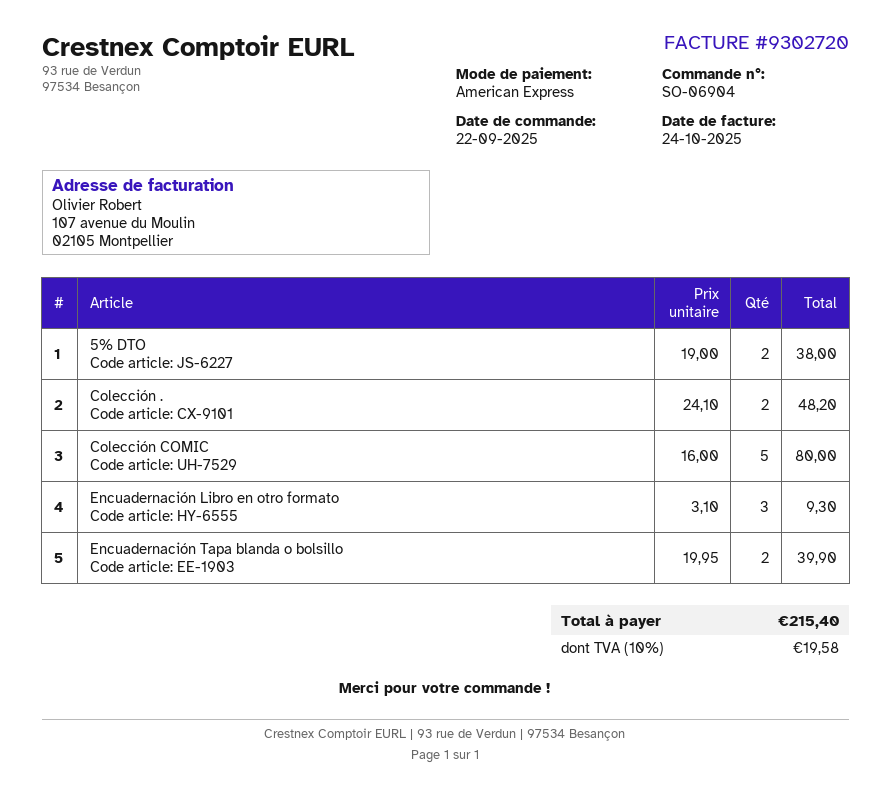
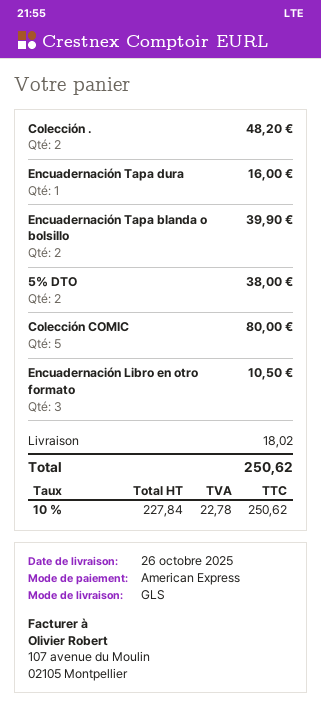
Encuadernación Libro en otro formato: 3 for 9.30 -> 3 for 10.50
Encuadernación Tapa dura: none -> 1 for 16.00
shipping: none -> 18.02
tax: 10% = 19.58 -> 10% = 22.78
total: 215.40 -> 250.62

